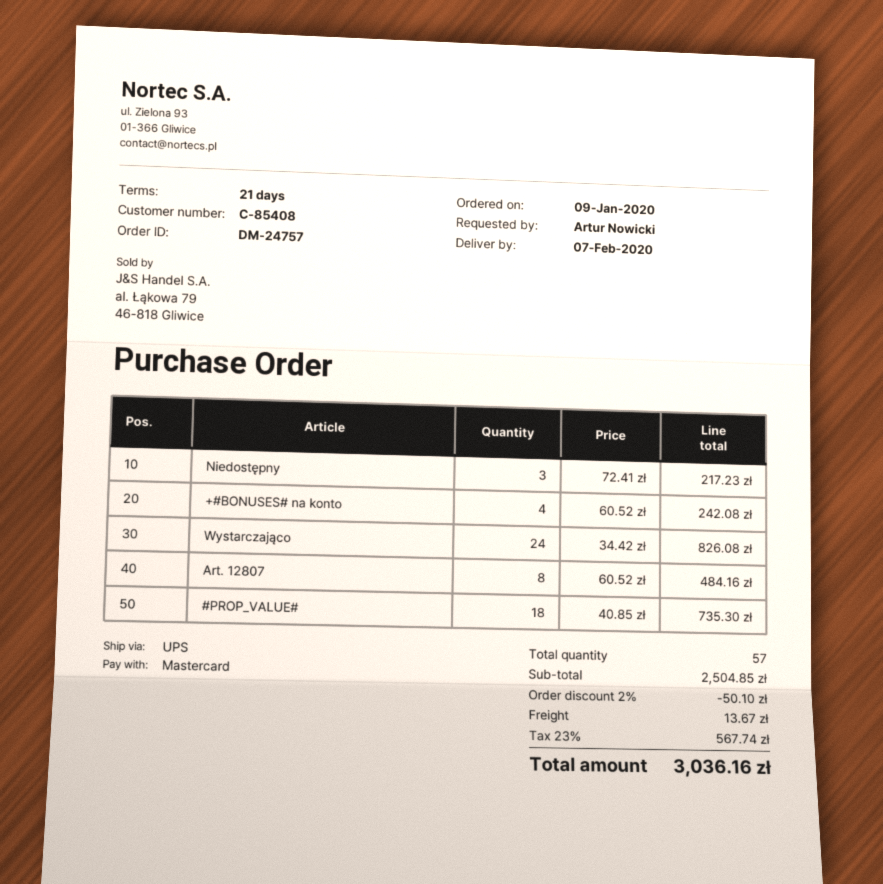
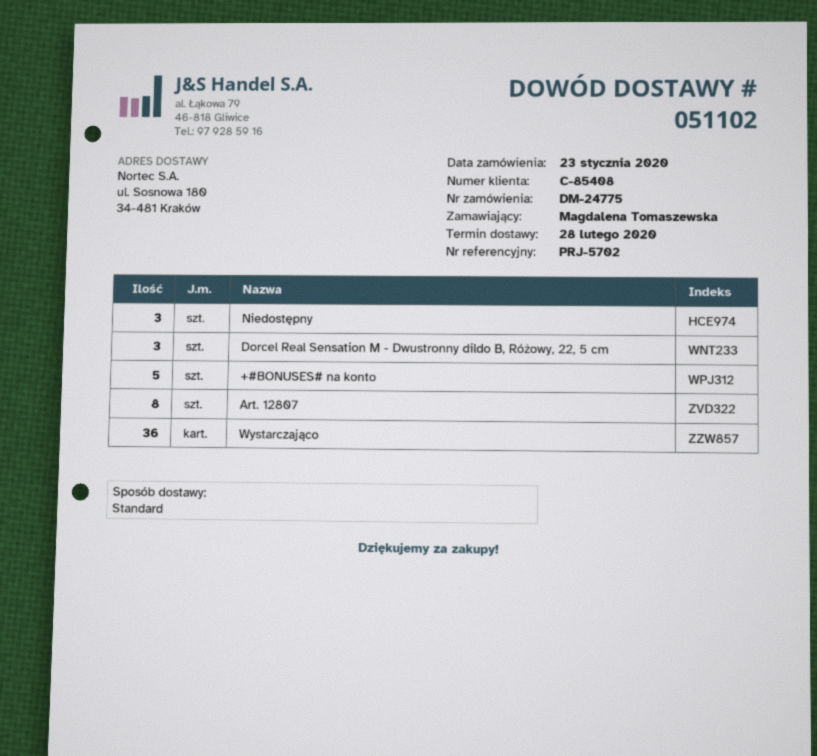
order number: DM-24757 -> DM-24775
order date: 2020-01-09 -> 2020-01-23
delivery date: 2020-02-07 -> 2020-02-28
ordered by: Artur Nowicki -> Magdalena Tomaszewska
shipping method: UPS -> standard
+#BONUSES# na konto: 4 -> 5
Wystarczająco: 24 -> 36
#PROP_VALUE#: 18 -> none
Dorcel Real Sensation M - Dwustronny dildo B, Różowy, 22, 5 cm: none -> 3

